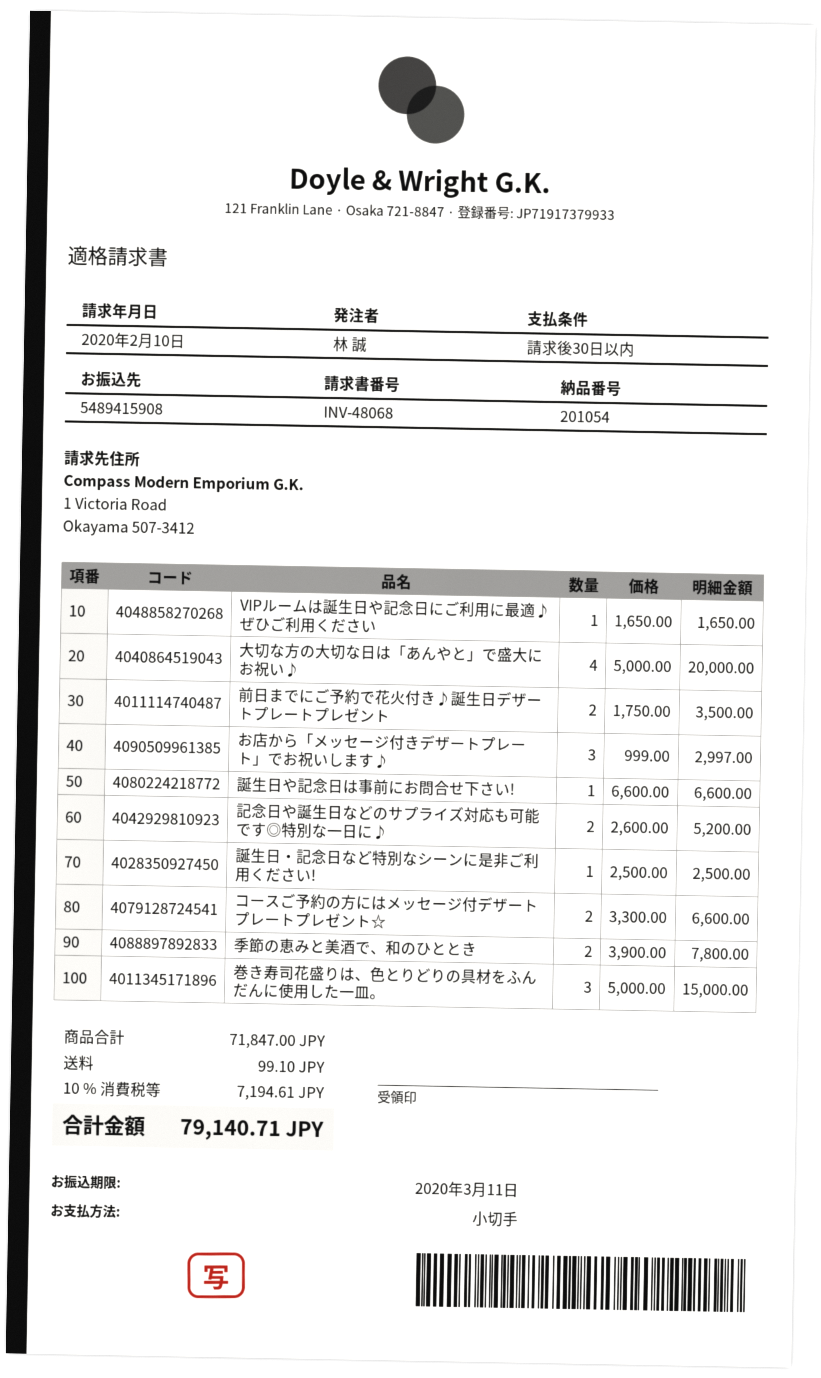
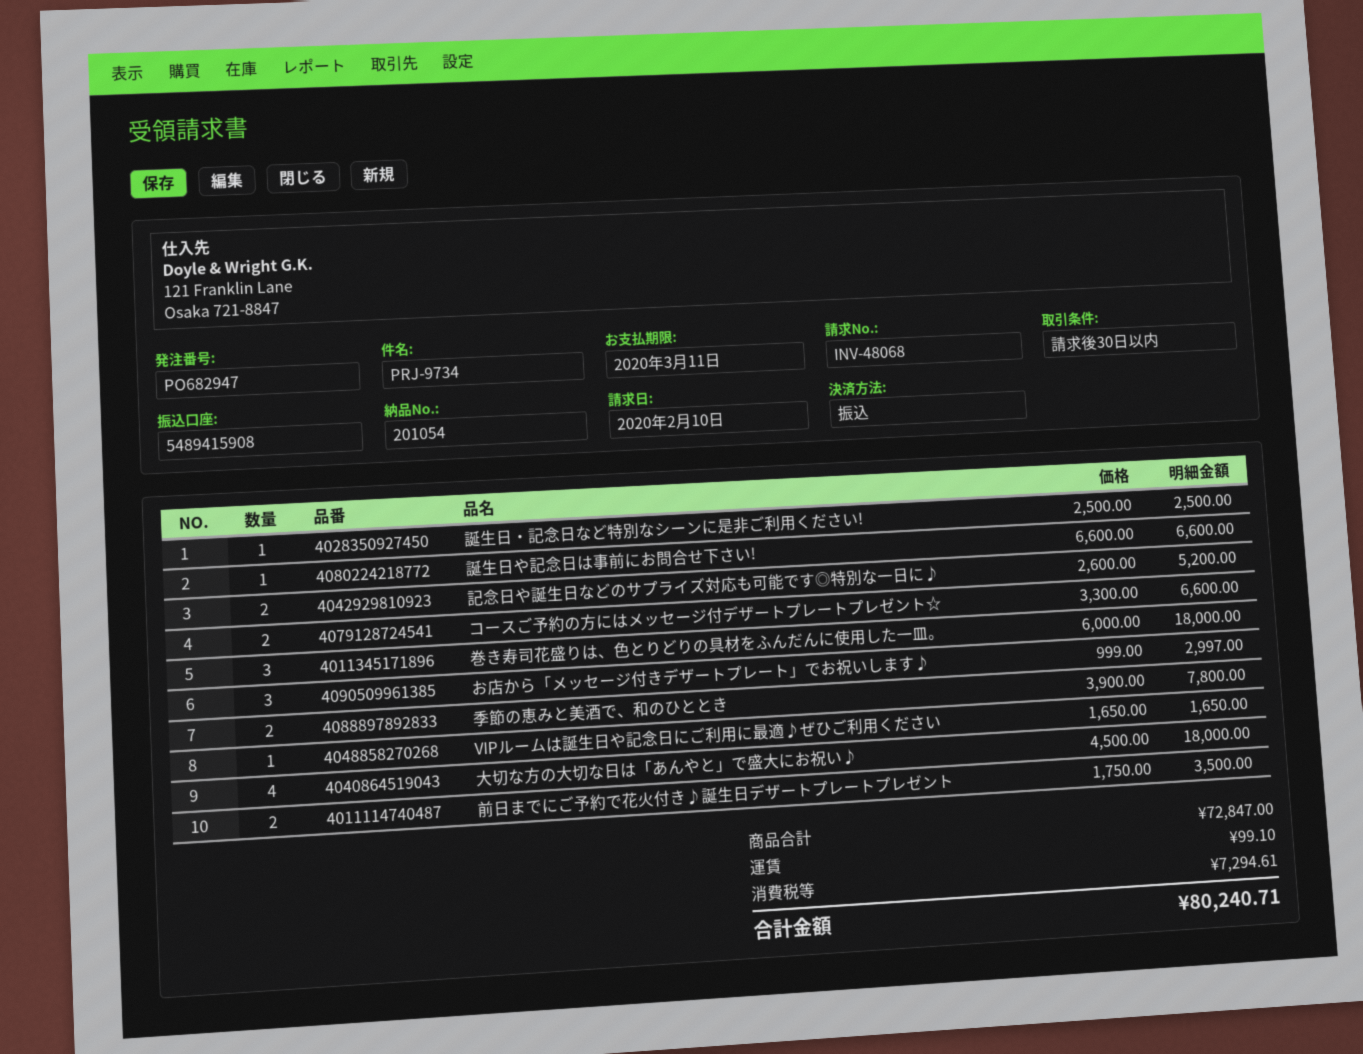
payment method: cheque -> bank transfer
大切な方の大切な日は「あんやと」で盛大にお祝い♪: 4 x 5000.00 = 20000.00 -> 4 x 4500.00 = 18000.00
巻き寿司花盛りは、色とりどりの具材をふんだんに使用した一皿。: 3 x 5000.00 = 15000.00 -> 3 x 6000.00 = 18000.00
subtotal: 71847.00 -> 72847.00
tax: 7194.61 -> 7294.61
total: 79140.71 -> 80240.71

